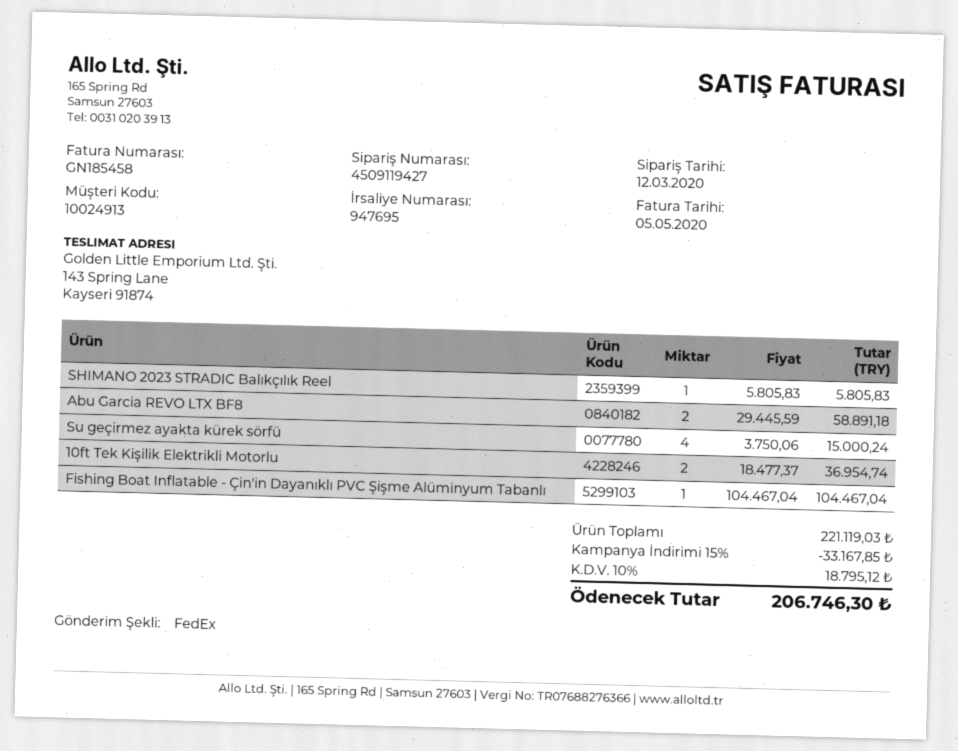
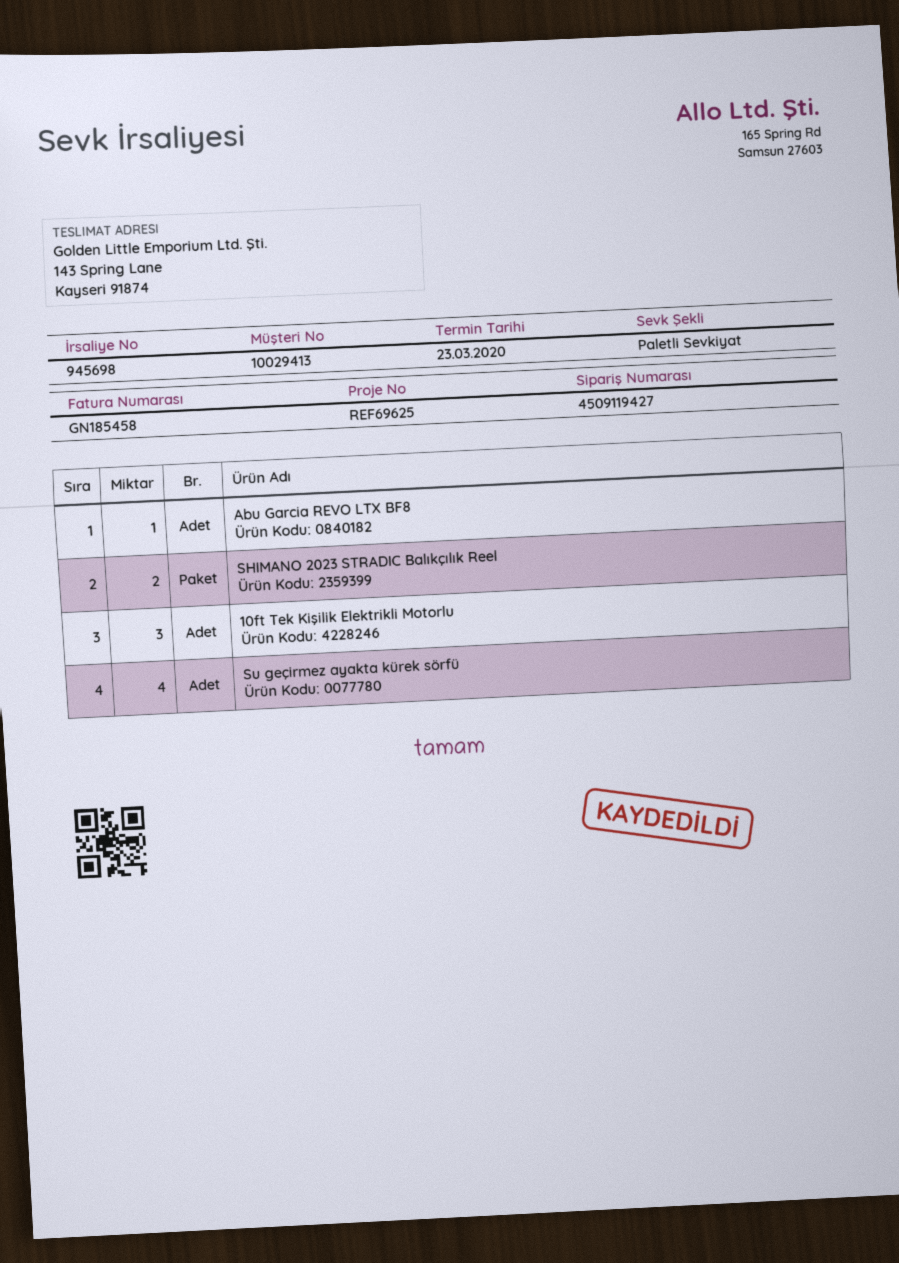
delivery note number: 947695 -> 945698
customer number: 10024913 -> 10029413
shipping method: FedEx -> pallet freight
SHIMANO 2023 STRADIC Balıkçılık Reel: 1 -> 2
Abu Garcia REVO LTX BF8: 2 -> 1
10ft Tek Kişilik Elektrikli Motorlu: 2 -> 3
Fishing Boat Inflatable - Çin'in Dayanıklı PVC Şişme Alüminyum Tabanlı: 1 -> none

